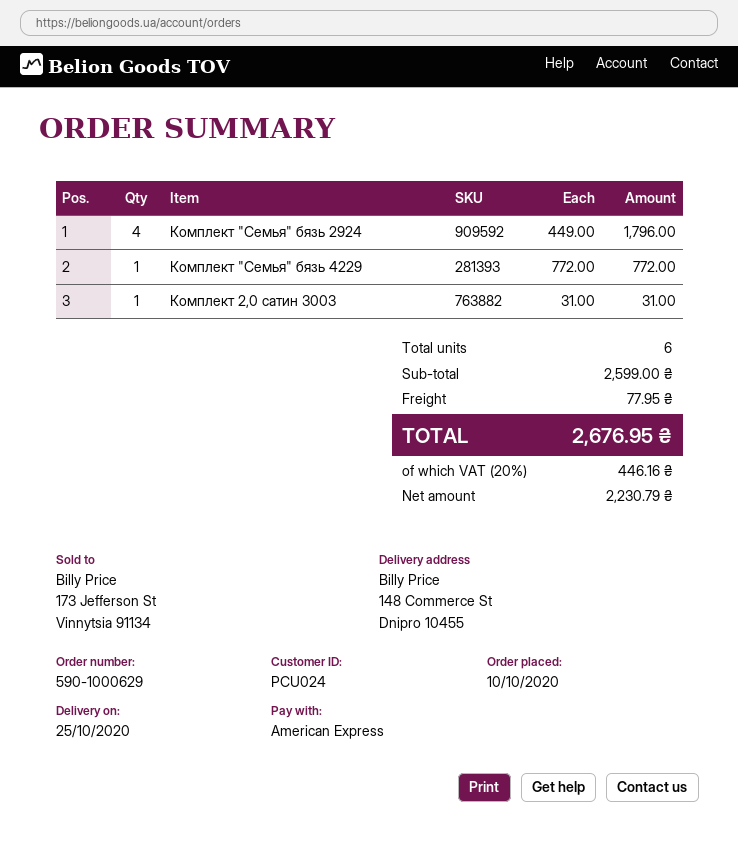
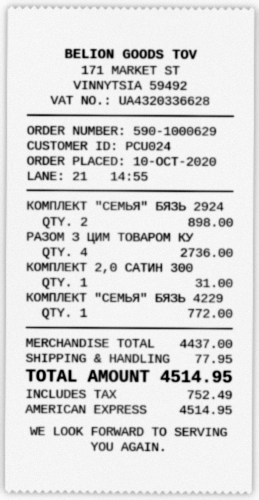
Комплект "Семья" бязь 2924: 4 for 1796.00 -> 2 for 898.00
РАЗОМ З ЦИМ ТОВАРОМ КУ: none -> 4 for 2736.00
subtotal: 2599.00 -> 4437.00
tax: 446.16 -> 752.49
total: 2676.95 -> 4514.95

